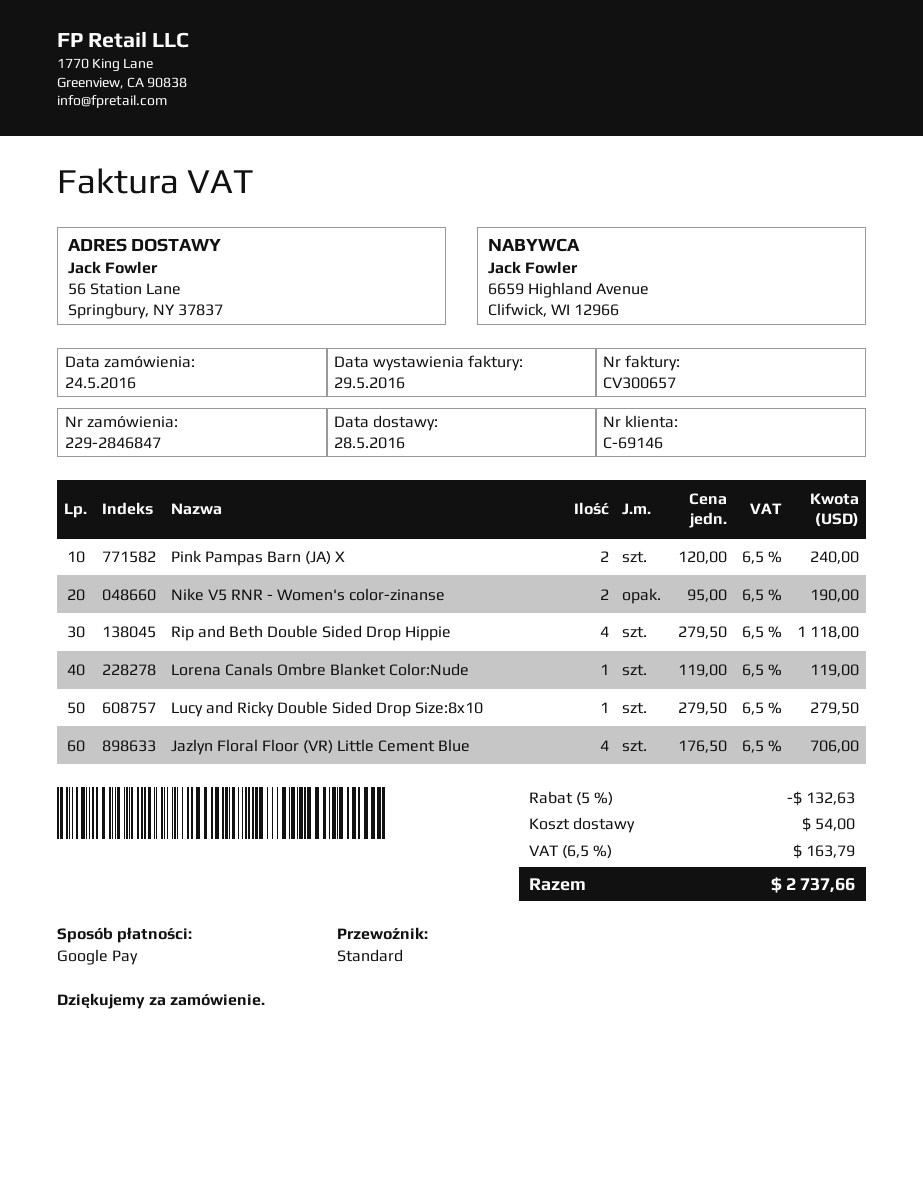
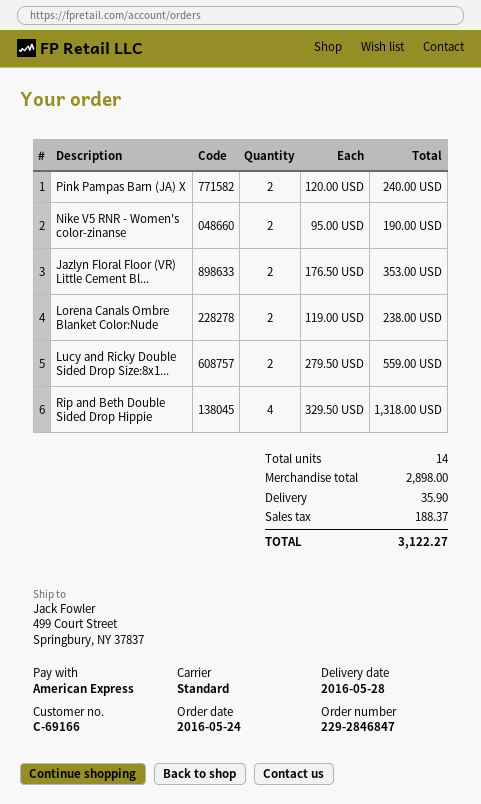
customer number: C-69146 -> C-69166
payment method: Google Pay -> American Express
ship to: 56 Station Lane, Springbury, NY 37837 -> 499 Court Street, Springbury, NY 37837
Rip and Beth Double Sided Drop Hippie: 4 x 279.50 = 1118.00 -> 4 x 329.50 = 1318.00
Lorena Canals Ombre Blanket Color:Nude: 1 x 119.00 = 119.00 -> 2 x 119.00 = 238.00
Lucy and Ricky Double Sided Drop Size:8x10: 1 x 279.50 = 279.50 -> 2 x 279.50 = 559.00
Jazlyn Floral Floor (VR) Little Cement Blue: 4 x 176.50 = 706.00 -> 2 x 176.50 = 353.00
discount: 5% = 132.63 -> none
shipping: 54.00 -> 35.90
tax: 163.79 -> 188.37
total: 2737.66 -> 3122.27

